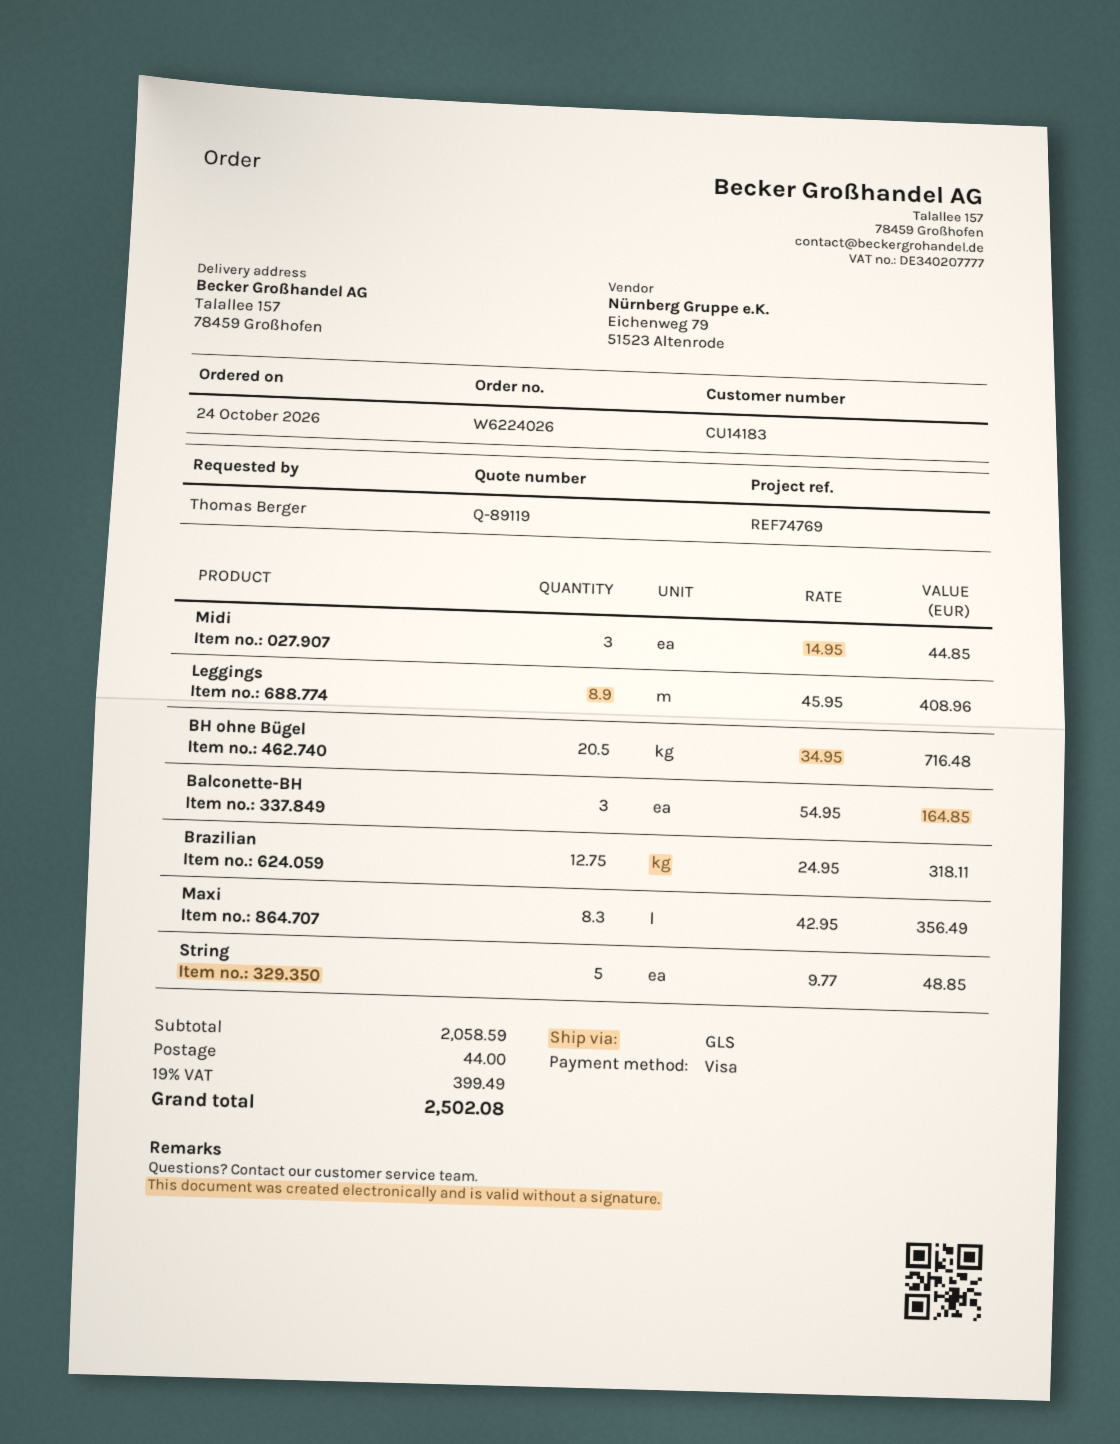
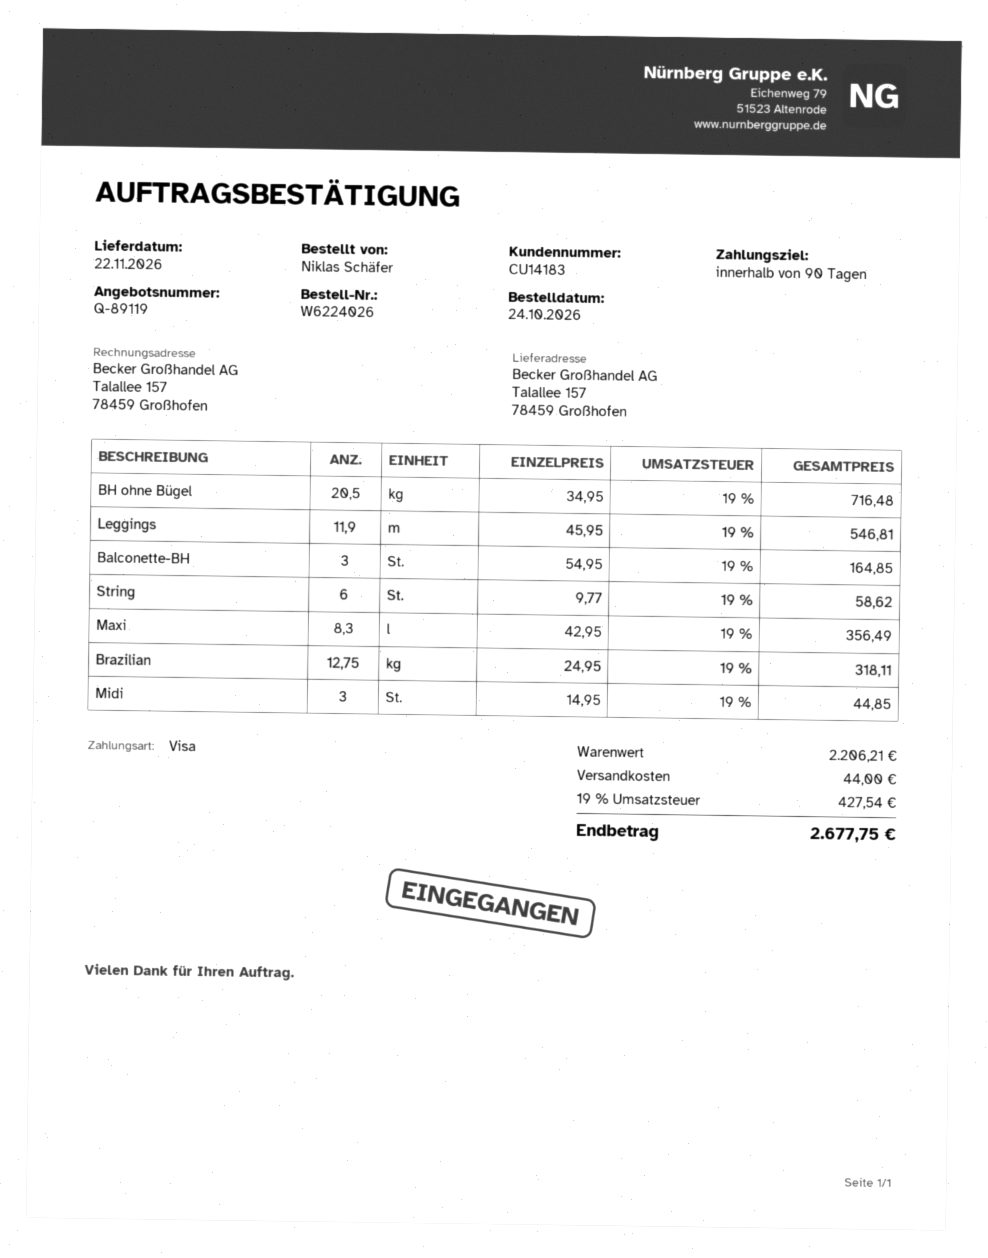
ordered by: Thomas Berger -> Niklas Schäfer
Leggings: 8.9 x 45.95 = 408.96 -> 11.9 x 45.95 = 546.81
String: 5 x 9.77 = 48.85 -> 6 x 9.77 = 58.62
subtotal: 2058.59 -> 2206.21
tax: 19% = 399.49 -> 19% = 427.54
total: 2502.08 -> 2677.75

